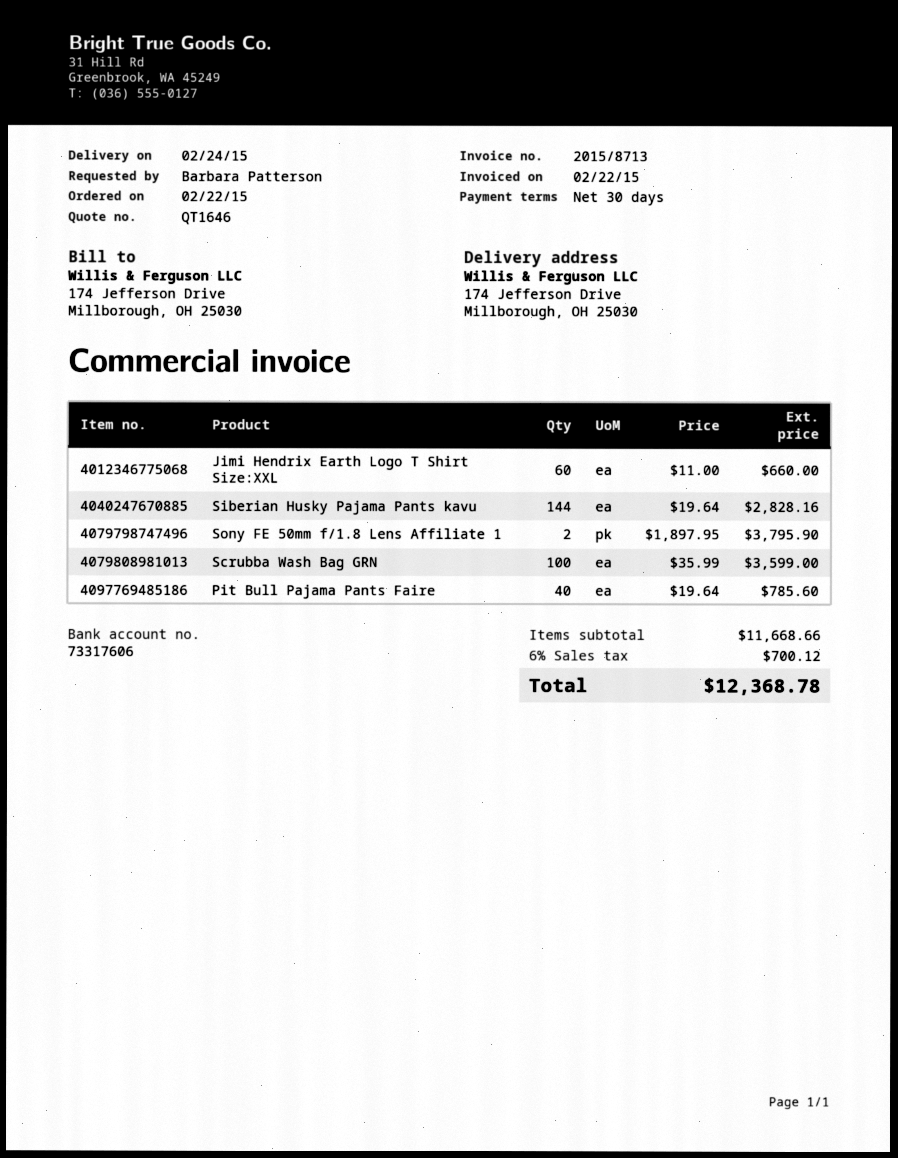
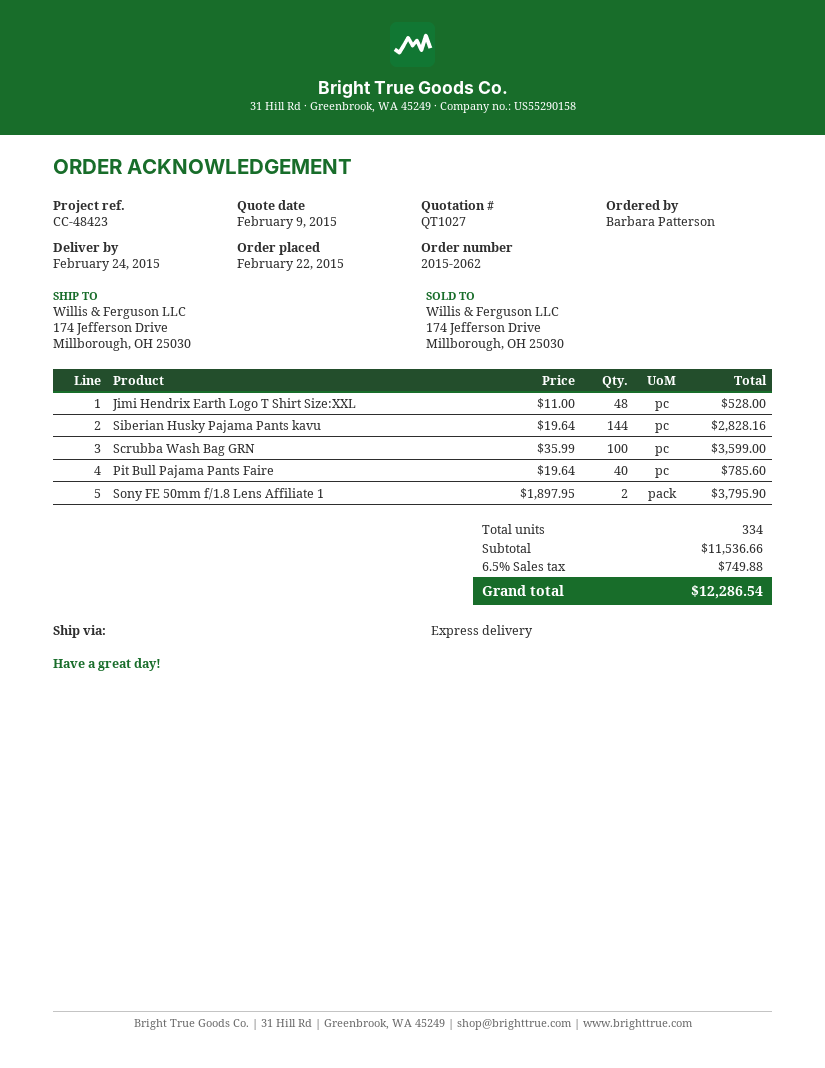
quote number: QT1646 -> QT1027
Jimi Hendrix Earth Logo T Shirt Size:XXL: 60 x 11.00 = 660.00 -> 48 x 11.00 = 528.00
subtotal: 11668.66 -> 11536.66
tax: 6% = 700.12 -> 6.5% = 749.88
total: 12368.78 -> 12286.54

